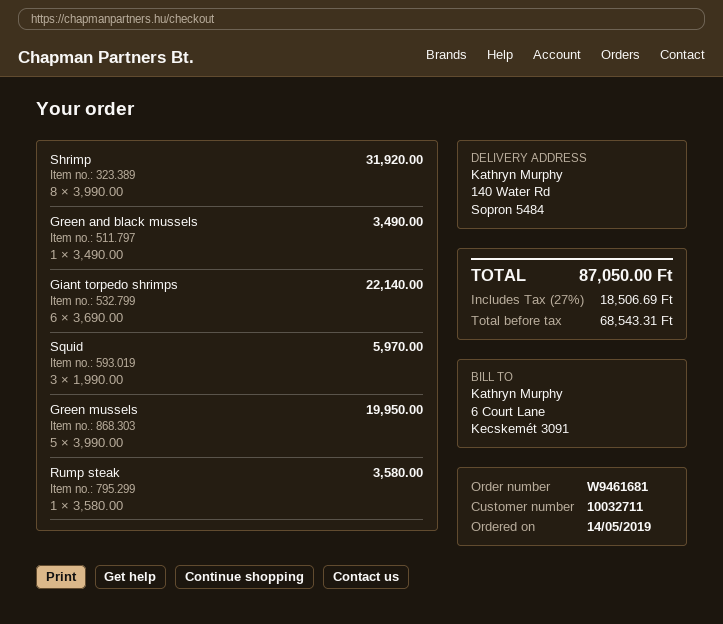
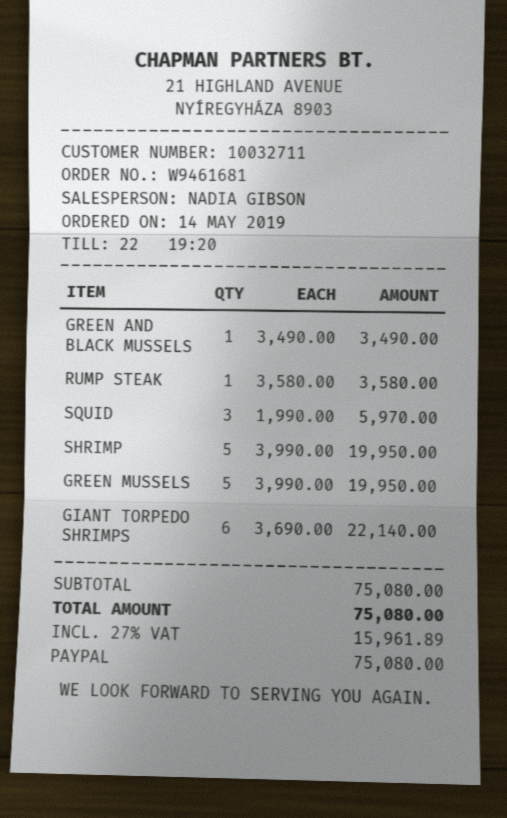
Shrimp: 8 x 3990.00 = 31920.00 -> 5 x 3990.00 = 19950.00
tax: 27% = 18506.69 -> 27% = 15961.89
total: 87050.00 -> 75080.00

